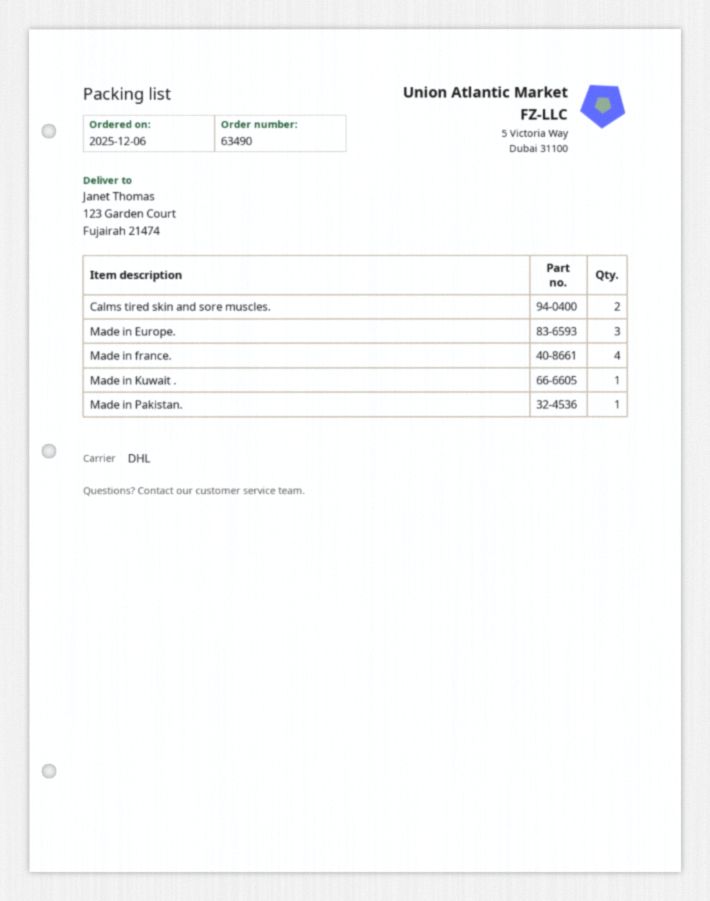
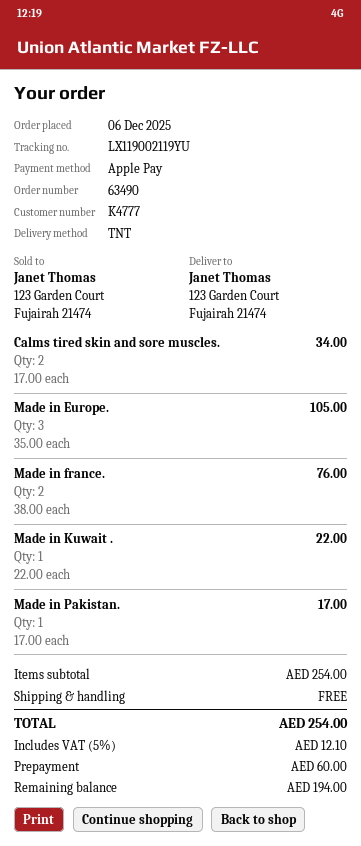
shipping method: DHL -> TNT
Made in france.: 4 -> 2

